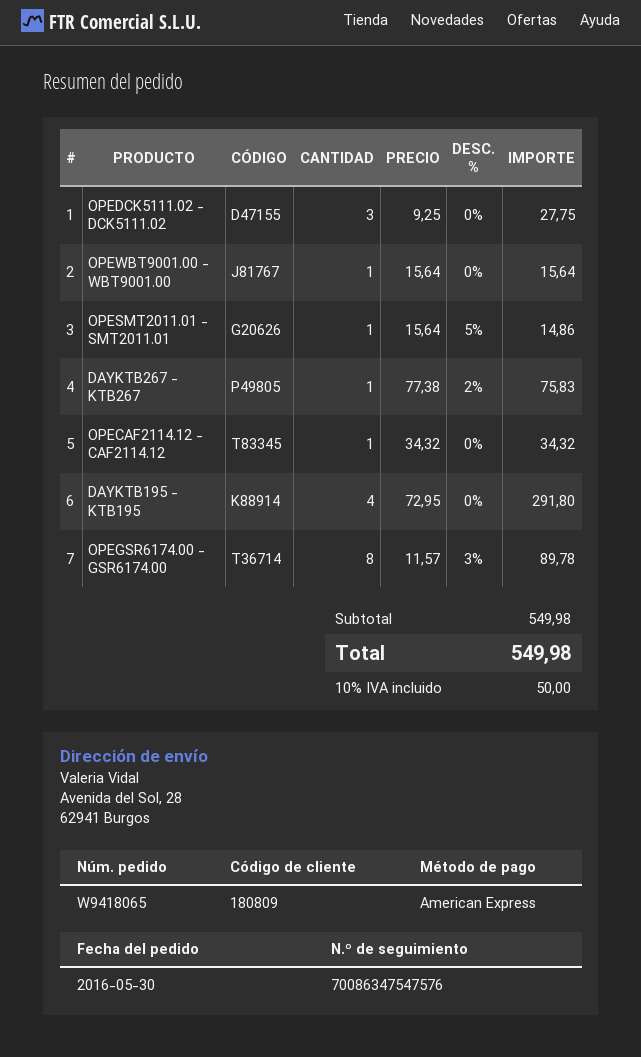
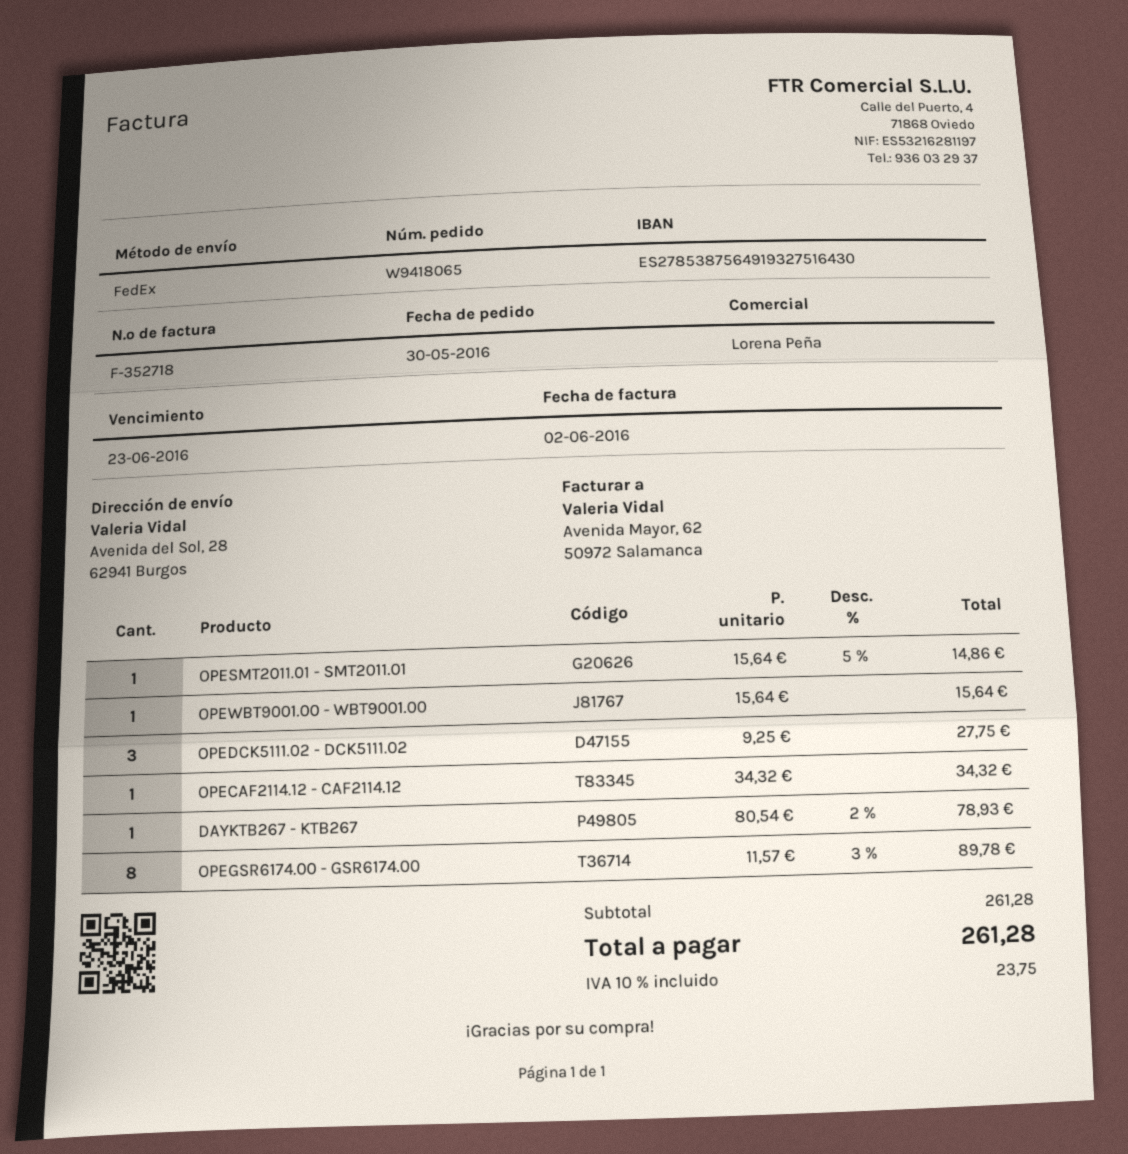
DAYKTB267 - KTB267: 1 x 77.38 - 2% = 75.83 -> 1 x 80.54 - 2% = 78.93
DAYKTB195 - KTB195: 4 x 72.95 = 291.80 -> none
subtotal: 549.98 -> 261.28
tax: 10% = 50.00 -> 10% = 23.75
total: 549.98 -> 261.28

